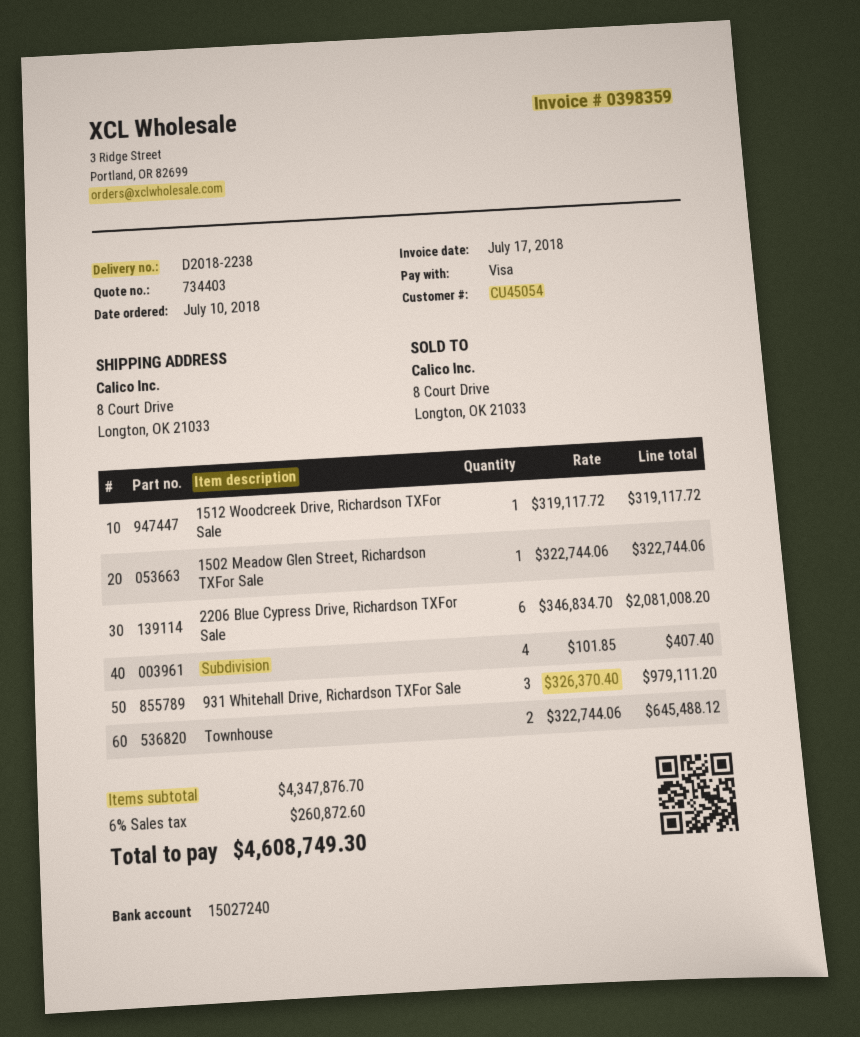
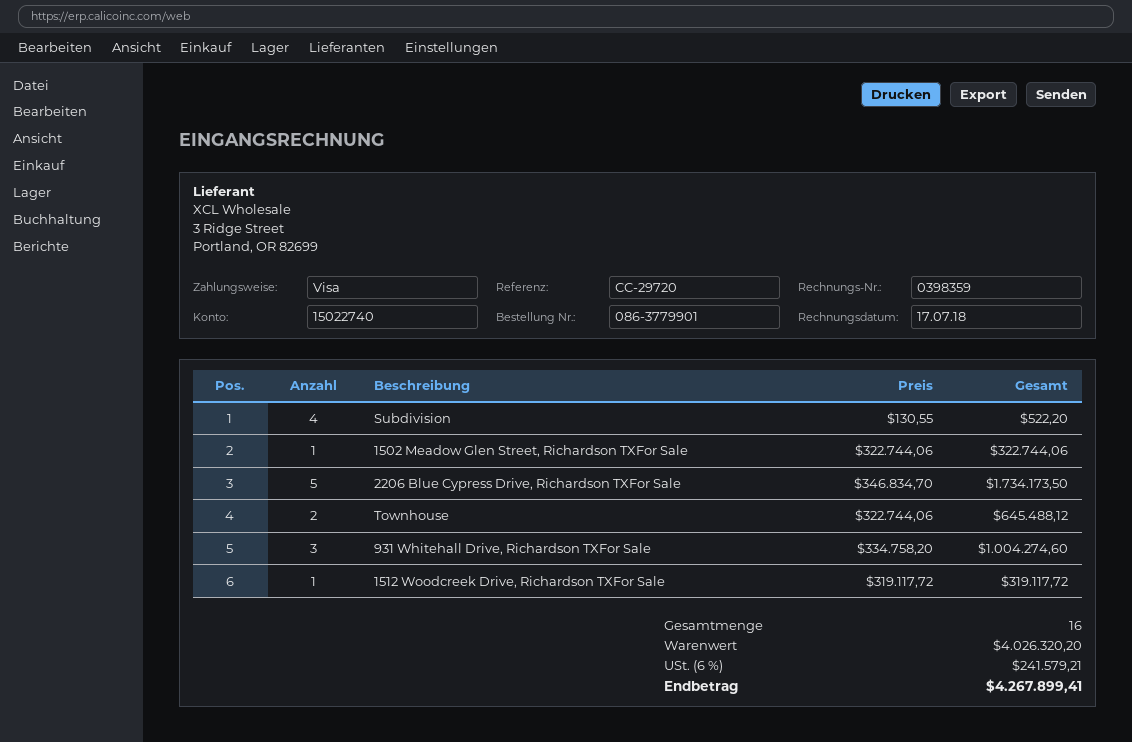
bank account: 15027240 -> 15022740
2206 Blue Cypress Drive, Richardson TXFor Sale: 6 x 346834.70 = 2081008.20 -> 5 x 346834.70 = 1734173.50
Subdivision: 4 x 101.85 = 407.40 -> 4 x 130.55 = 522.20
931 Whitehall Drive, Richardson TXFor Sale: 3 x 326370.40 = 979111.20 -> 3 x 334758.20 = 1004274.60
subtotal: 4347876.70 -> 4026320.20
tax: 6% = 260872.60 -> 6% = 241579.21
total: 4608749.30 -> 4267899.41

